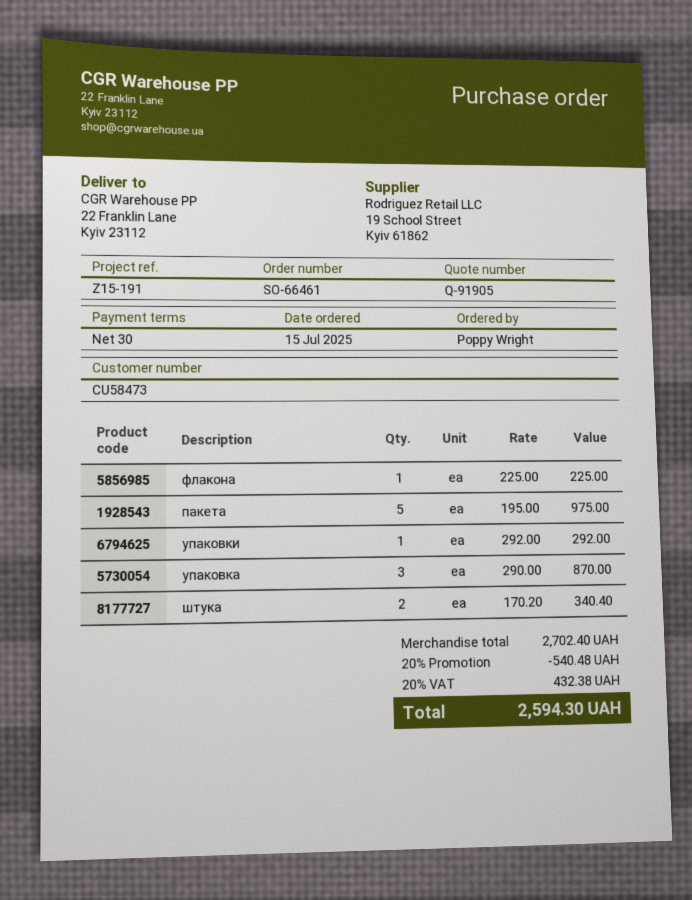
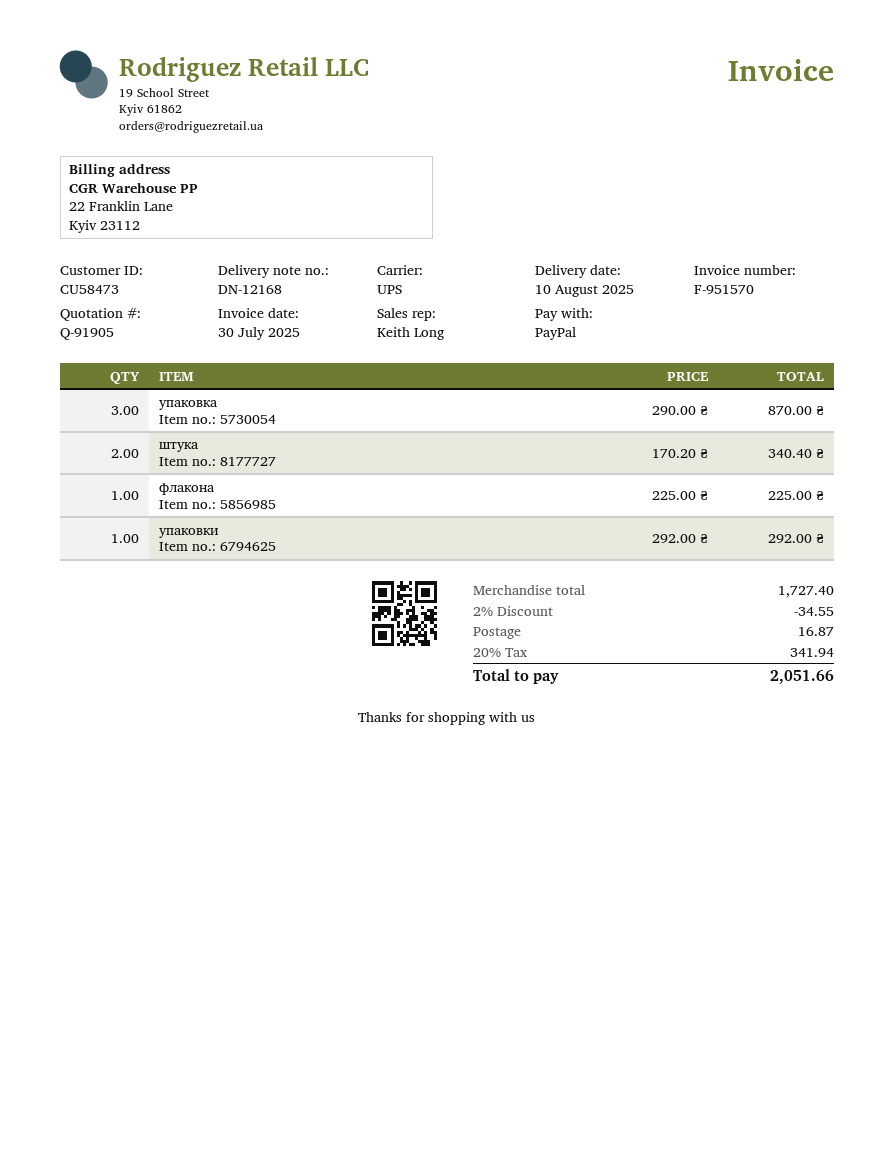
пакета: 5 x 195.00 = 975.00 -> none
subtotal: 2702.40 -> 1727.40
discount: 20% = 540.48 -> 2% = 34.55
shipping: none -> 16.87
tax: 20% = 432.38 -> 20% = 341.94
total: 2594.30 -> 2051.66

